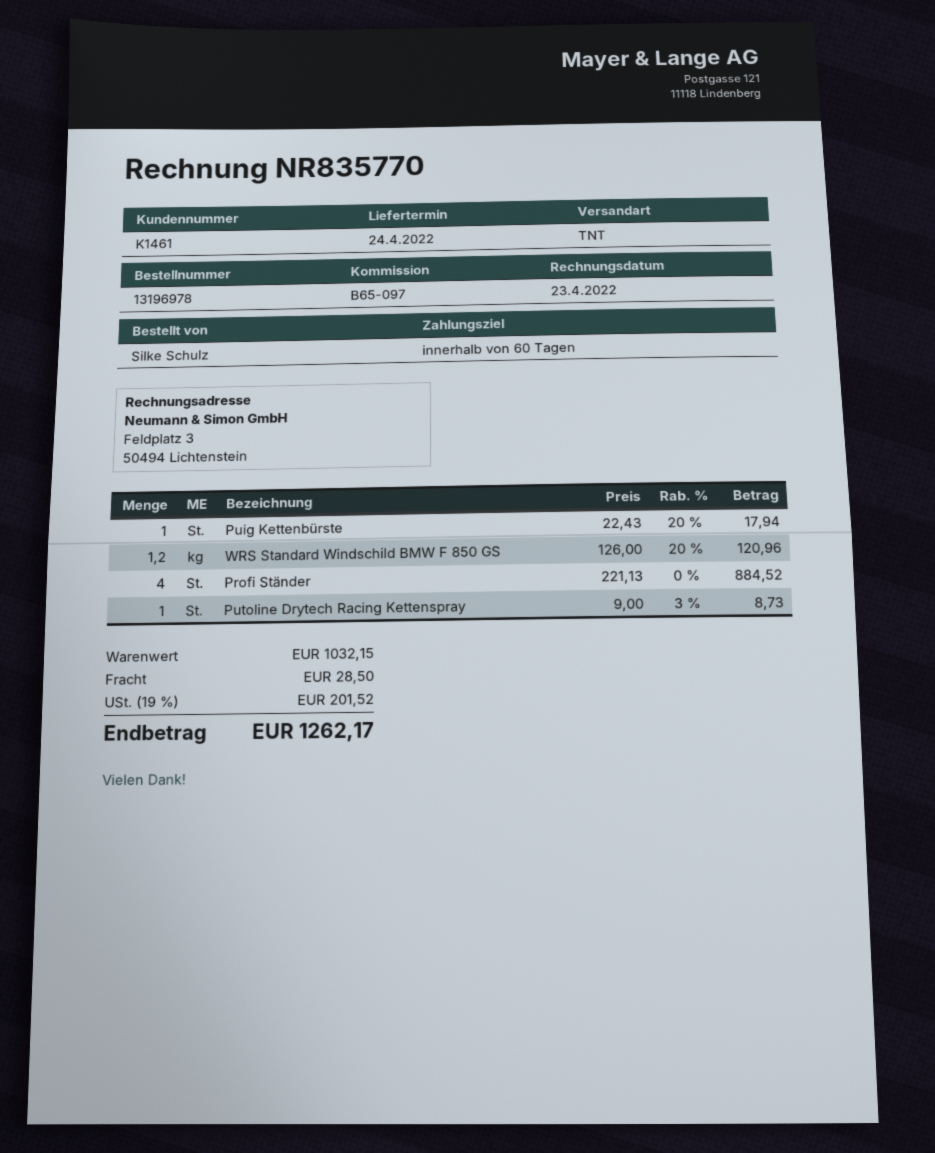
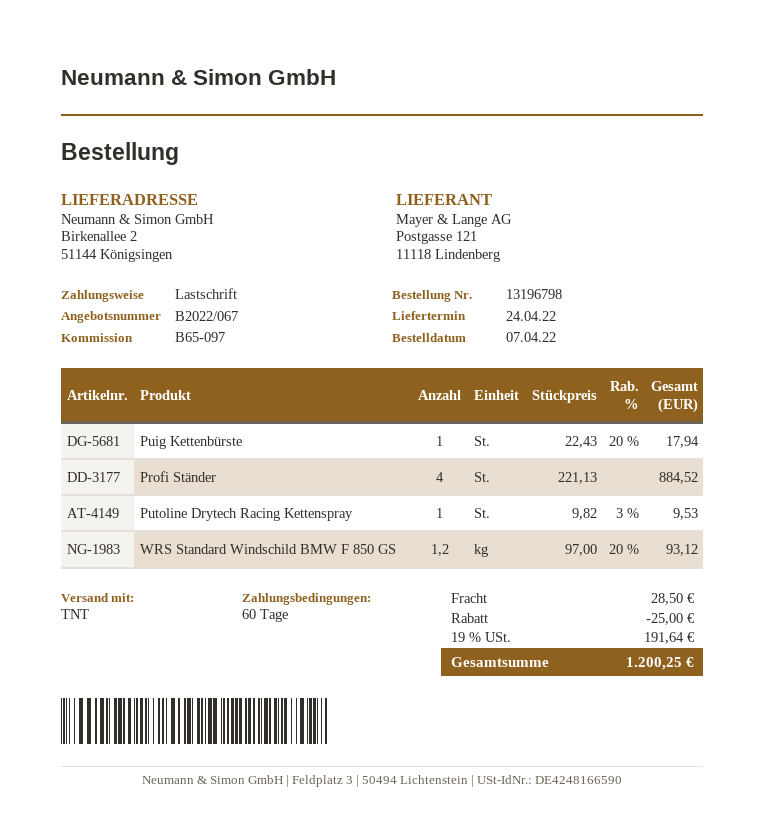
order number: 13196978 -> 13196798
WRS Standard Windschild BMW F 850 GS: 1.2 x 126.00 - 20% = 120.96 -> 1.2 x 97.00 - 20% = 93.12
Putoline Drytech Racing Kettenspray: 1 x 9.00 - 3% = 8.73 -> 1 x 9.82 - 3% = 9.53
discount: none -> 25.00
tax: 19% = 201.52 -> 19% = 191.64
total: 1262.17 -> 1200.25

